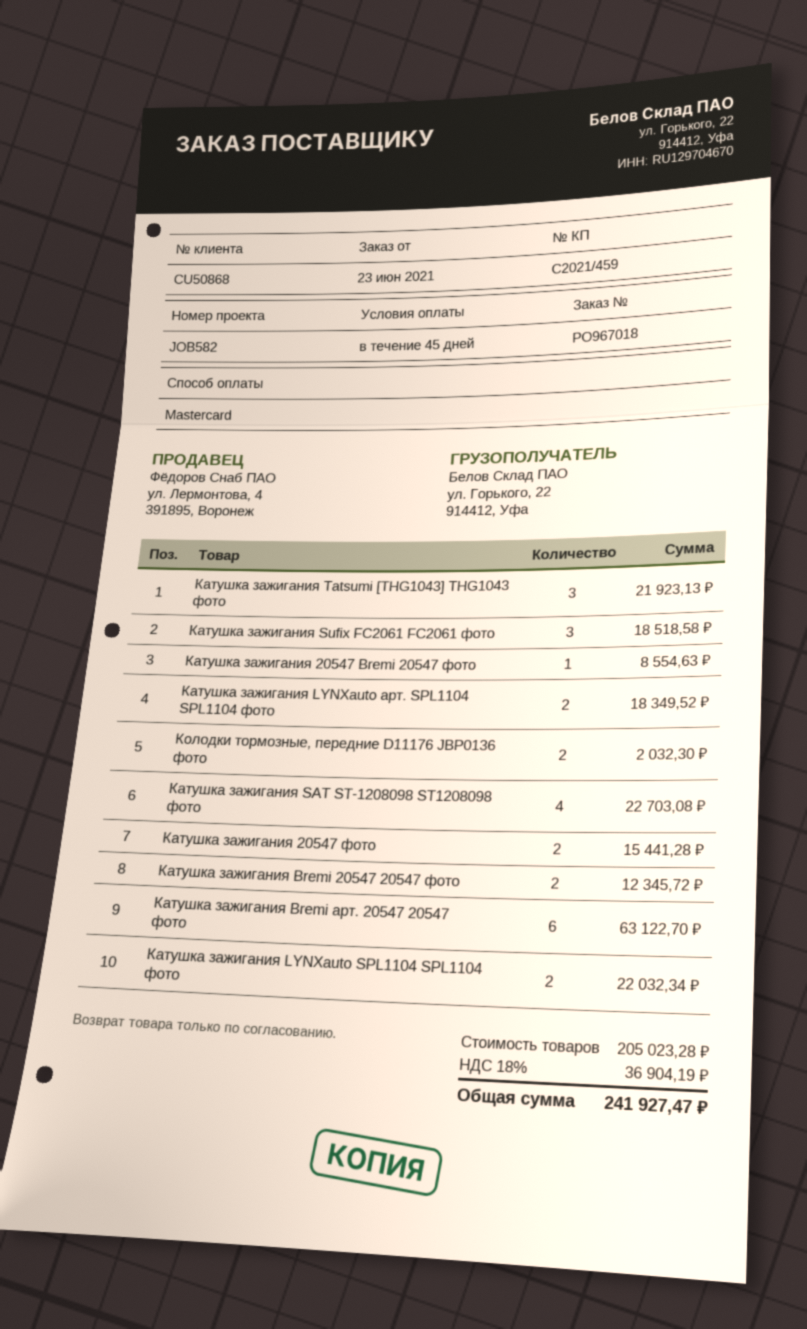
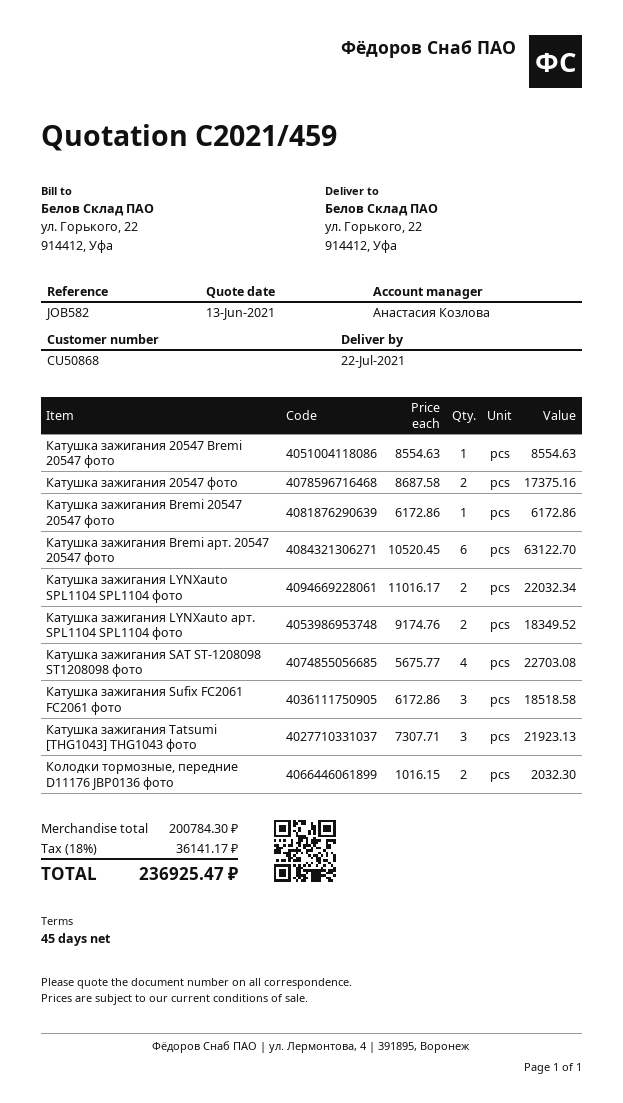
Катушка зажигания 20547 фото: 2 for 15441.28 -> 2 for 17375.16
Катушка зажигания Bremi 20547 20547 фото: 2 for 12345.72 -> 1 for 6172.86
subtotal: 205023.28 -> 200784.30
tax: 18% = 36904.19 -> 18% = 36141.17
total: 241927.47 -> 236925.47

